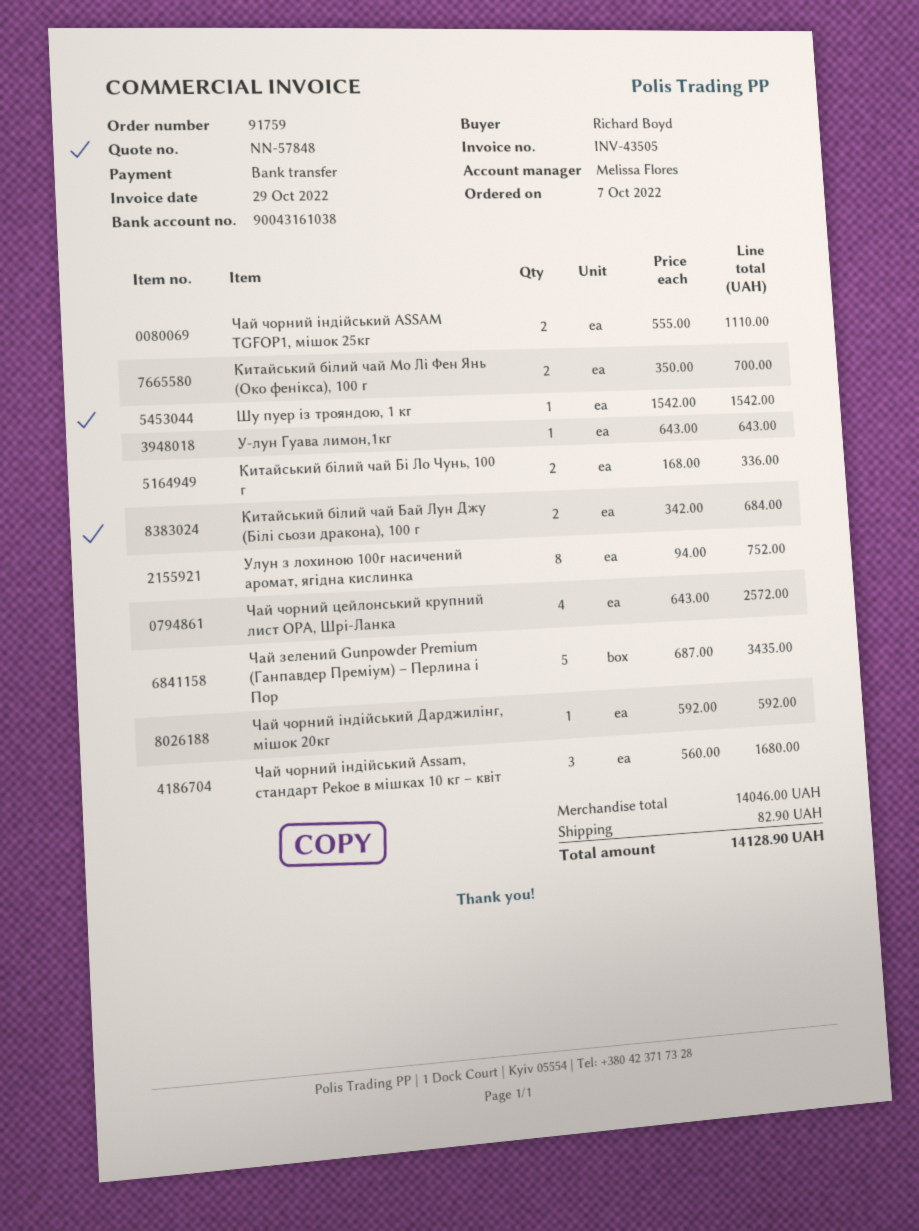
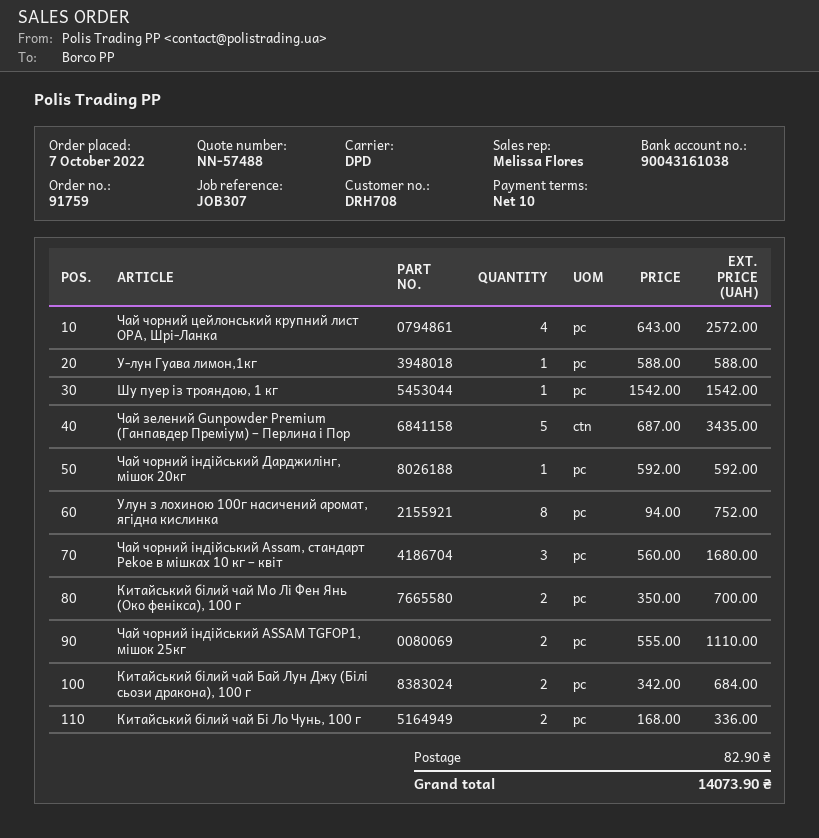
quote number: NN-57848 -> NN-57488
У-лун Гуава лимон,1кг: 1 x 643.00 = 643.00 -> 1 x 588.00 = 588.00
total: 14128.90 -> 14073.90

